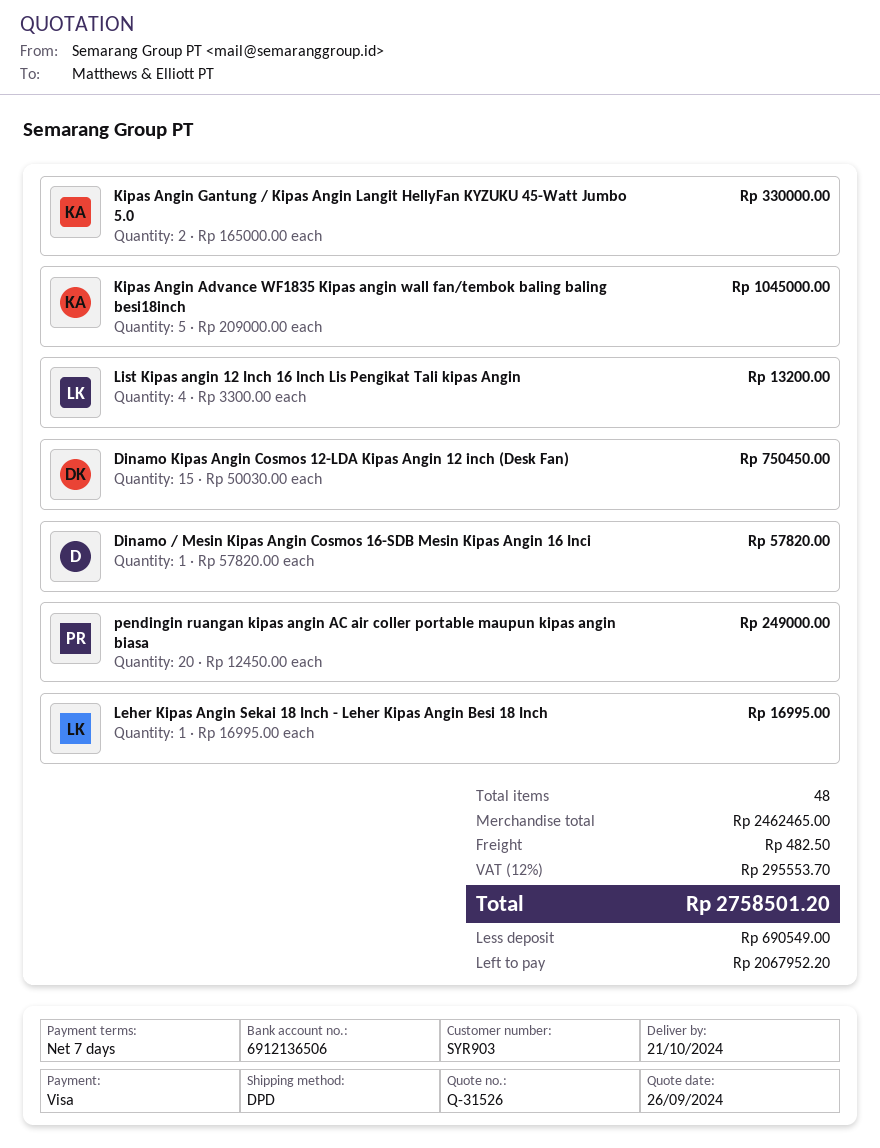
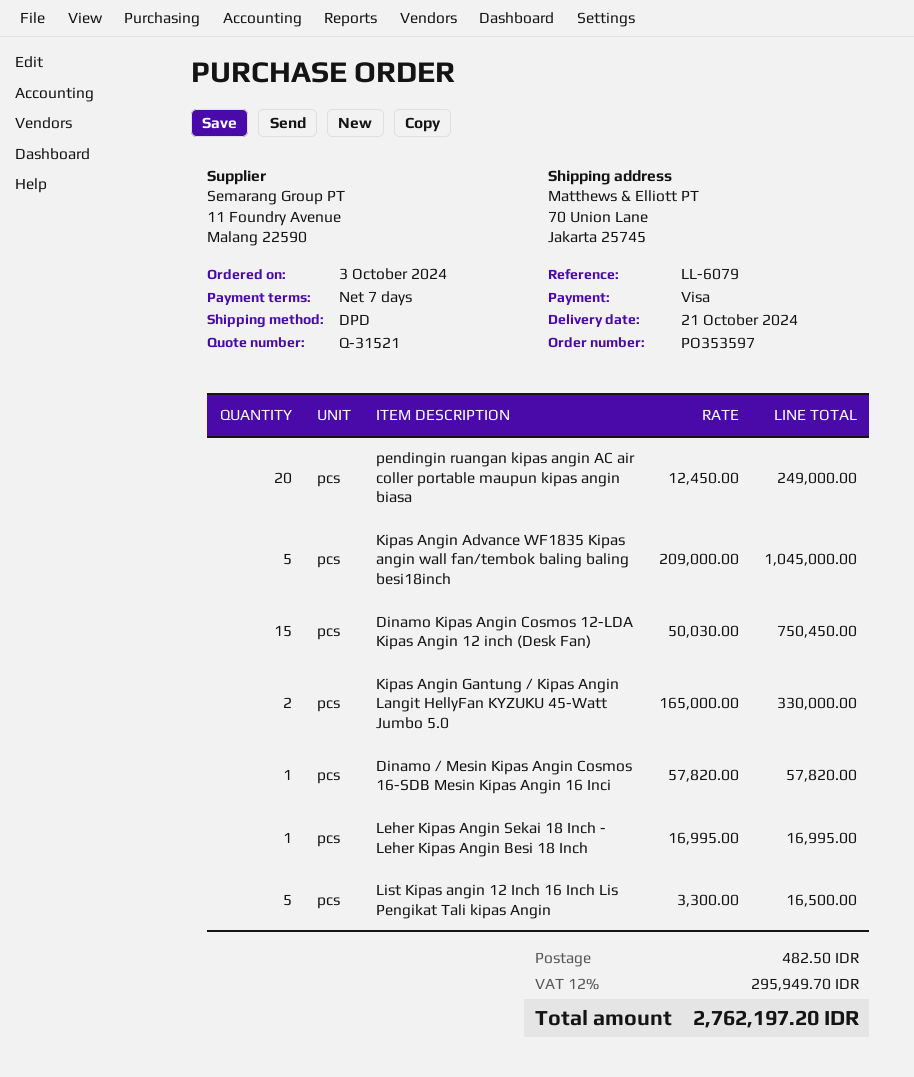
quote number: Q-31526 -> Q-31521
List Kipas angin 12 Inch 16 Inch Lis Pengikat Tali kipas Angin: 4 x 3300.00 = 13200.00 -> 5 x 3300.00 = 16500.00
tax: 12% = 295553.70 -> 12% = 295949.70
total: 2758501.20 -> 2762197.20

